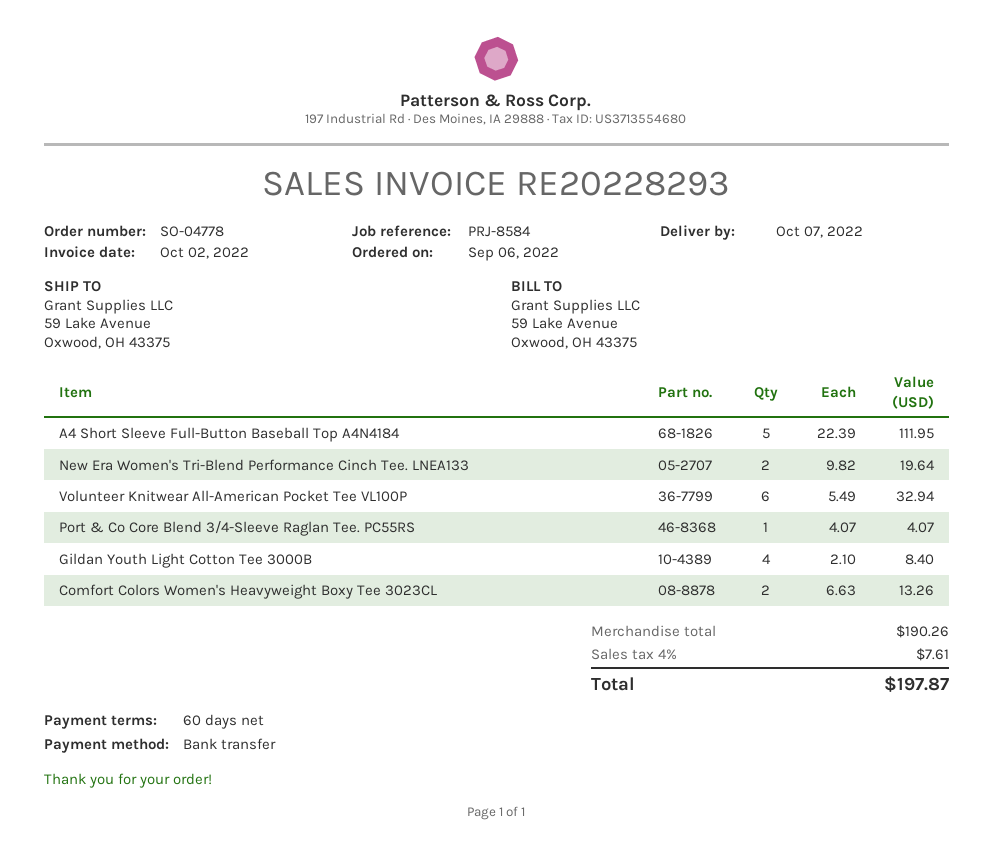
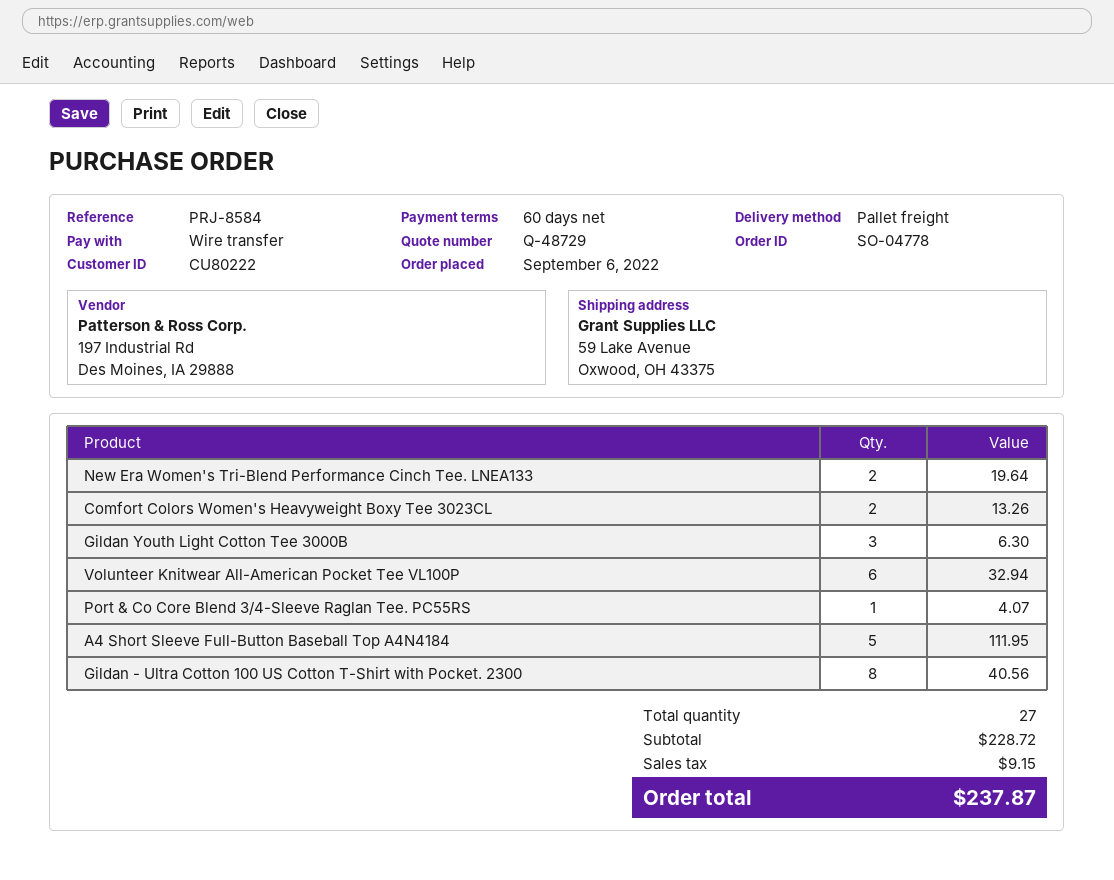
Gildan Youth Light Cotton Tee 3000B: 4 for 8.40 -> 3 for 6.30
Gildan - Ultra Cotton 100 US Cotton T-Shirt with Pocket. 2300: none -> 8 for 40.56
subtotal: 190.26 -> 228.72
tax: 7.61 -> 9.15
total: 197.87 -> 237.87

